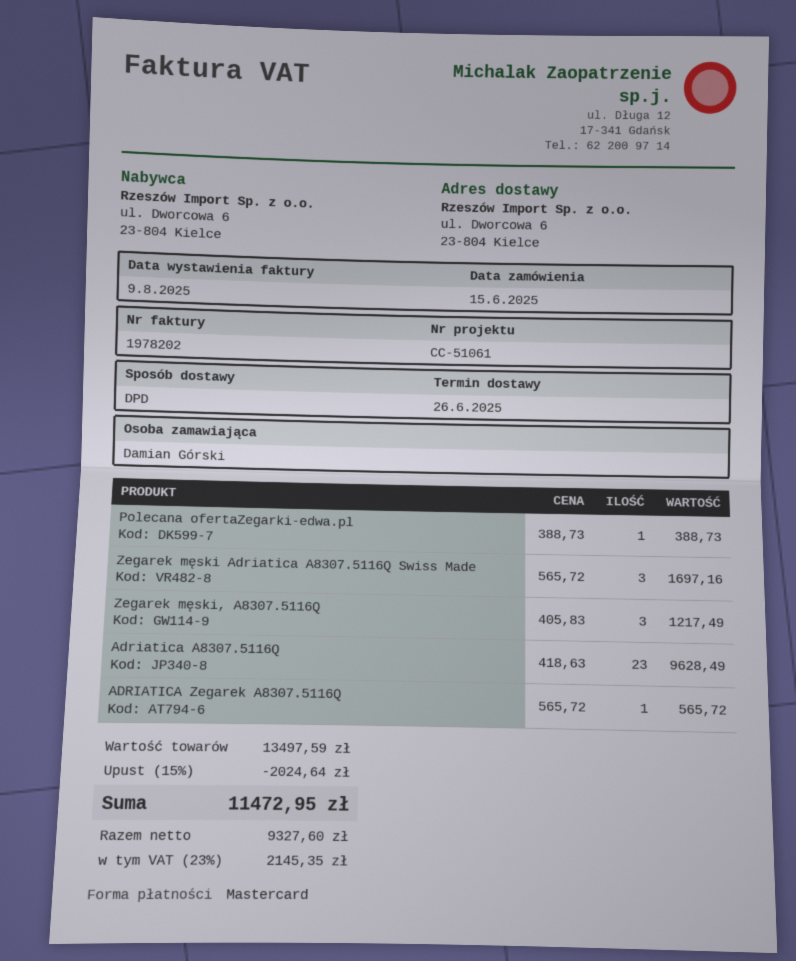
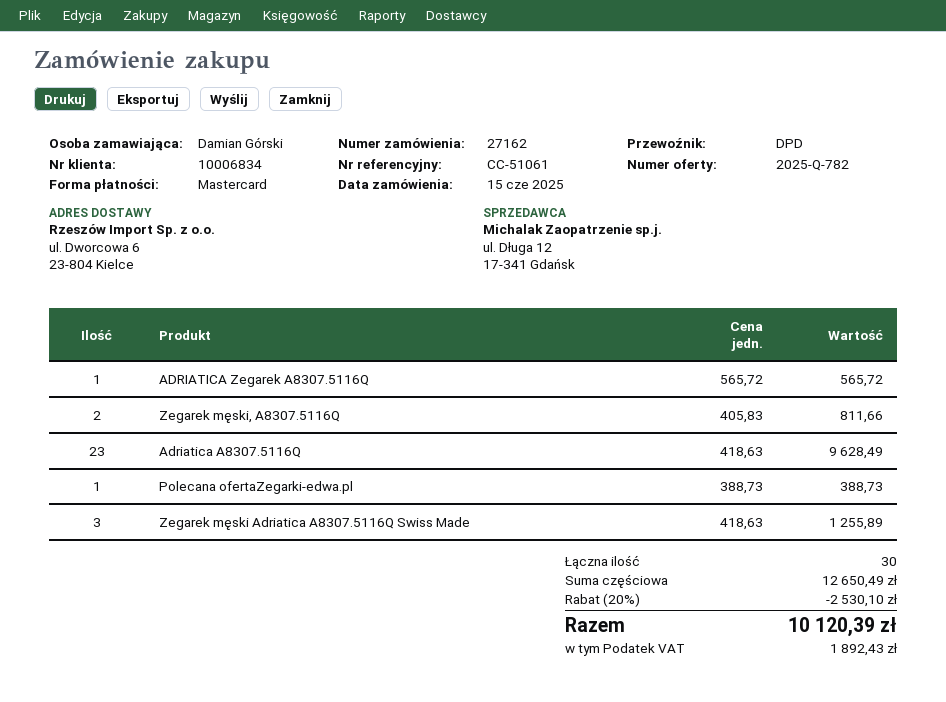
Zegarek męski Adriatica A8307.5116Q Swiss Made: 3 x 565.72 = 1697.16 -> 3 x 418.63 = 1255.89
Zegarek męski, A8307.5116Q: 3 x 405.83 = 1217.49 -> 2 x 405.83 = 811.66
subtotal: 13497.59 -> 12650.49
discount: 15% = 2024.64 -> 20% = 2530.10
tax: 2145.35 -> 1892.43
total: 11472.95 -> 10120.39

